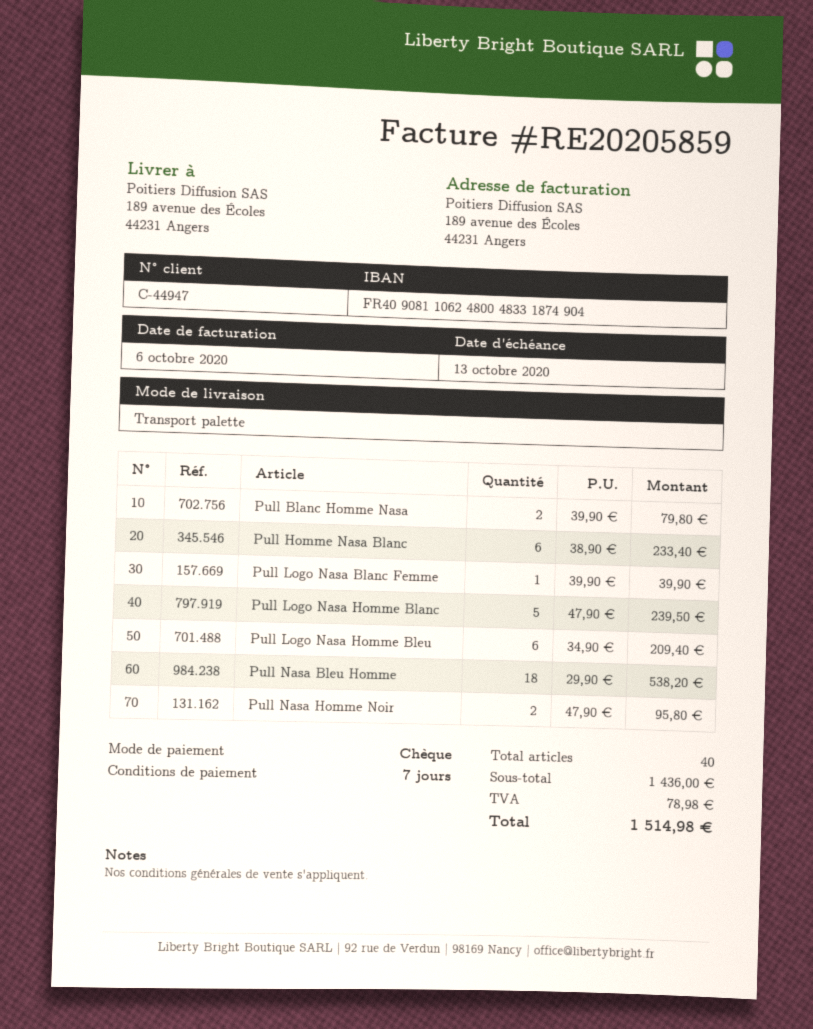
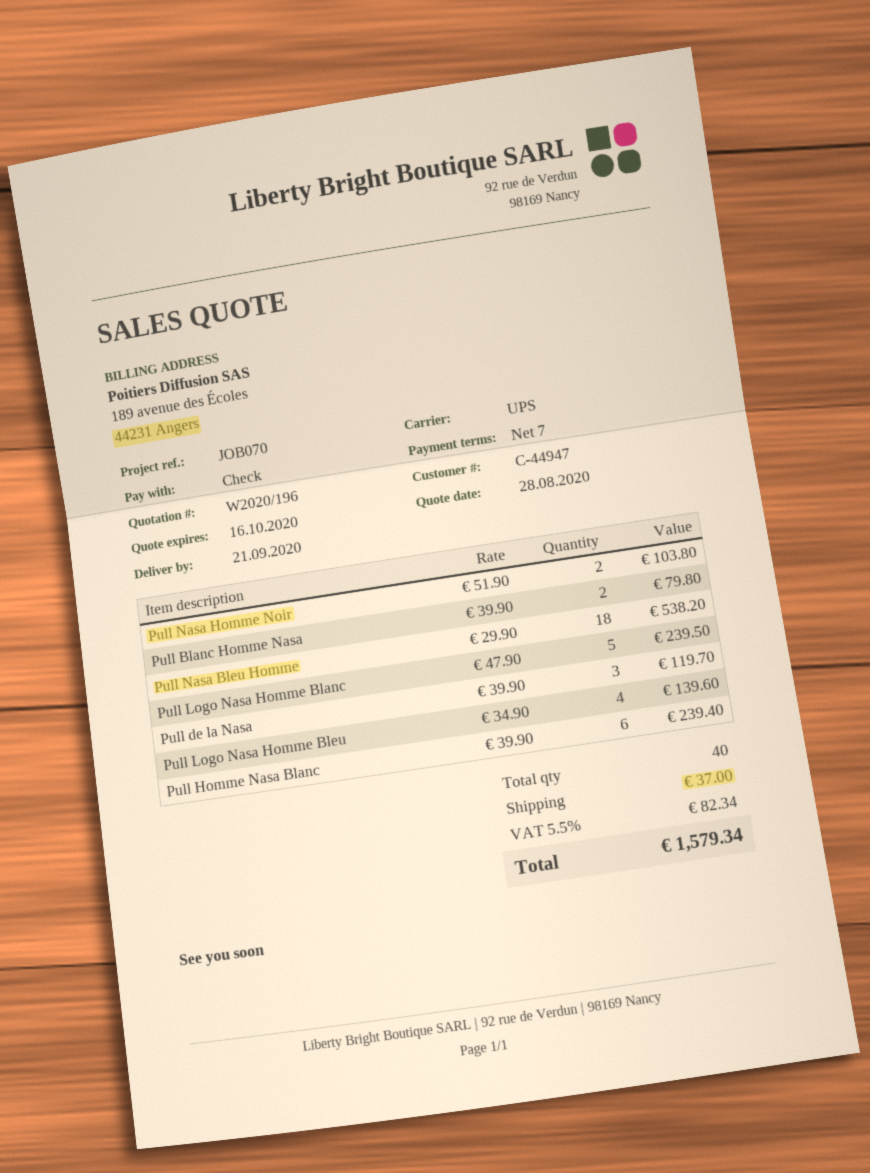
shipping method: pallet freight -> UPS
Pull Homme Nasa Blanc: 6 x 38.90 = 233.40 -> 6 x 39.90 = 239.40
Pull Logo Nasa Blanc Femme: 1 x 39.90 = 39.90 -> none
Pull Logo Nasa Homme Bleu: 6 x 34.90 = 209.40 -> 4 x 34.90 = 139.60
Pull Nasa Homme Noir: 2 x 47.90 = 95.80 -> 2 x 51.90 = 103.80
Pull de la Nasa: none -> 3 x 39.90 = 119.70
shipping: none -> 37.00
tax: 78.98 -> 82.34
total: 1514.98 -> 1579.34

